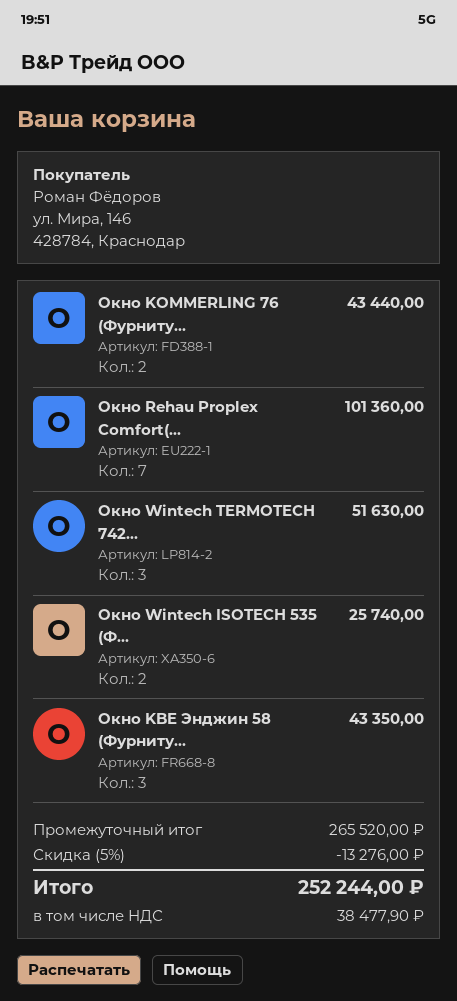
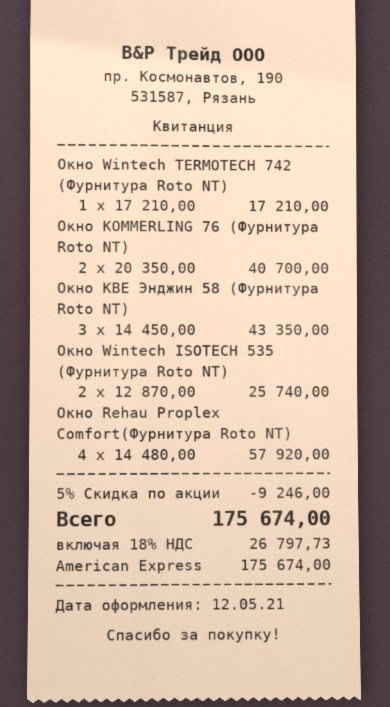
Окно KOMMERLING 76 (Фурниту...: 2 for 43440.00 -> 2 for 40700.00
Окно Rehau Proplex Comfort(...: 7 for 101360.00 -> 4 for 57920.00
Окно Wintech TERMOTECH 742...: 3 for 51630.00 -> 1 for 17210.00
discount: 5% = 13276.00 -> 5% = 9246.00
tax: 38477.90 -> 26797.73
total: 252244.00 -> 175674.00

